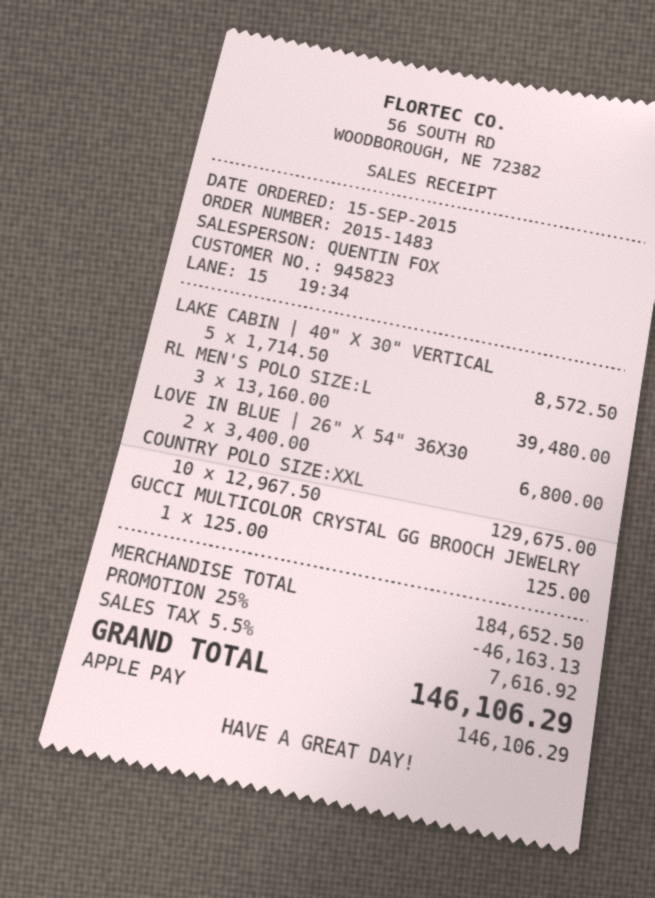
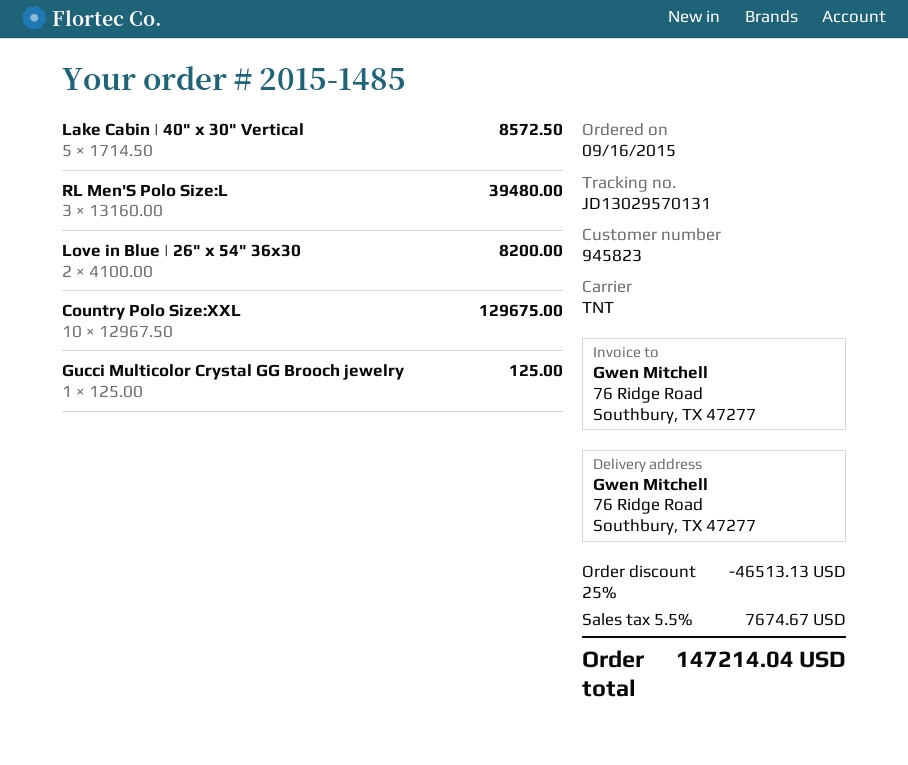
order number: 2015-1483 -> 2015-1485
order date: 2015-09-15 -> 2015-09-16
LOVE IN BLUE | 26" X 54" 36X30: 2 x 3400.00 = 6800.00 -> 2 x 4100.00 = 8200.00
discount: 25% = 46163.13 -> 25% = 46513.13
tax: 5.5% = 7616.92 -> 5.5% = 7674.67
total: 146106.29 -> 147214.04

